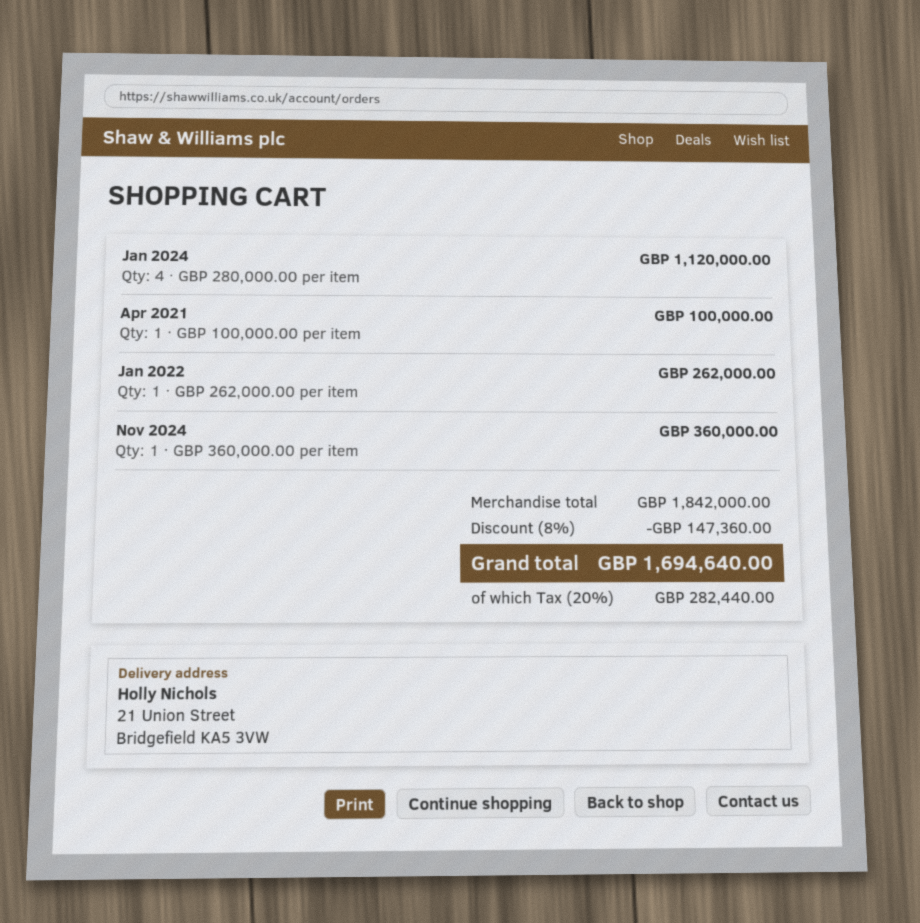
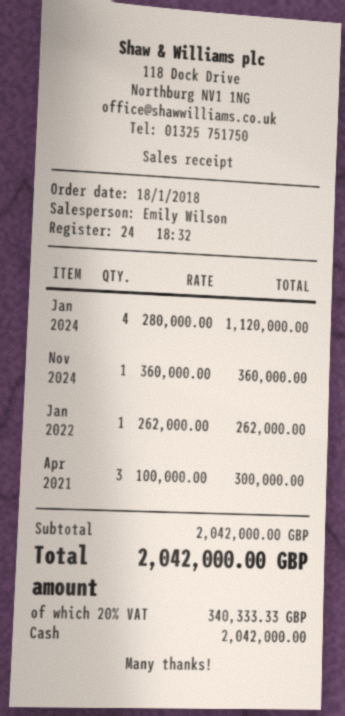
Apr 2021: 1 x 100000.00 = 100000.00 -> 3 x 100000.00 = 300000.00
subtotal: 1842000.00 -> 2042000.00
discount: 8% = 147360.00 -> none
tax: 20% = 282440.00 -> 20% = 340333.33
total: 1694640.00 -> 2042000.00

